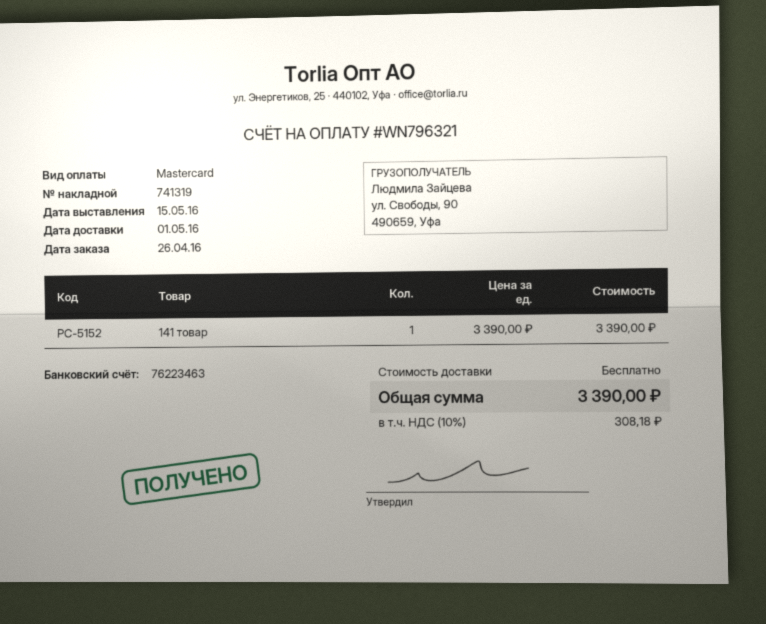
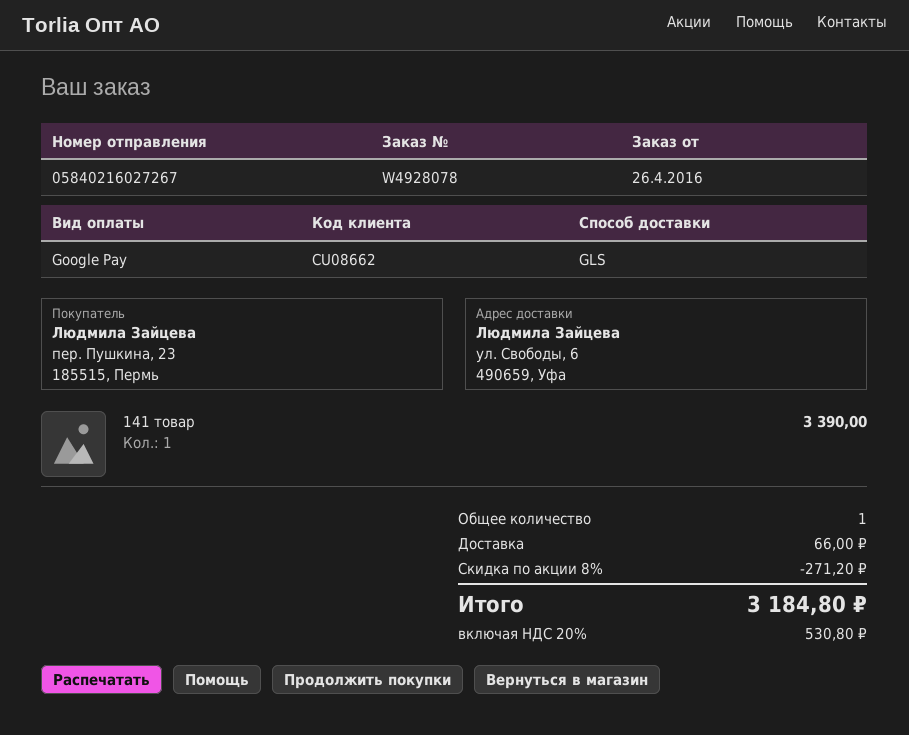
payment method: Mastercard -> Google Pay
ship to: ул. Свободы, 90, 490659, Уфа -> ул. Свободы, 6, 490659, Уфа
discount: none -> 8% = 271.20
shipping: 0.00 -> 66.00
tax: 10% = 308.18 -> 20% = 530.80
total: 3390.00 -> 3184.80

